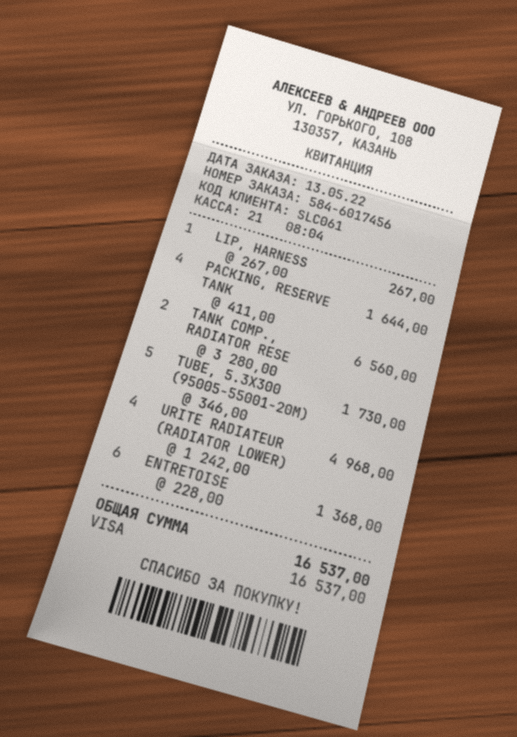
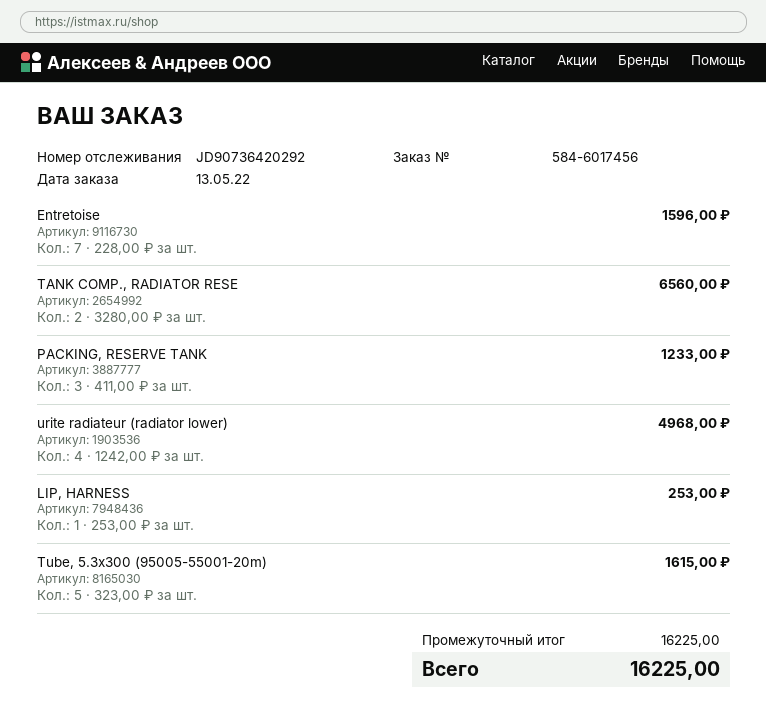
LIP, HARNESS: 1 x 267.00 = 267.00 -> 1 x 253.00 = 253.00
PACKING, RESERVE TANK: 4 x 411.00 = 1644.00 -> 3 x 411.00 = 1233.00
TUBE, 5.3X300 (95005-55001-20M): 5 x 346.00 = 1730.00 -> 5 x 323.00 = 1615.00
ENTRETOISE: 6 x 228.00 = 1368.00 -> 7 x 228.00 = 1596.00
total: 16537.00 -> 16225.00

